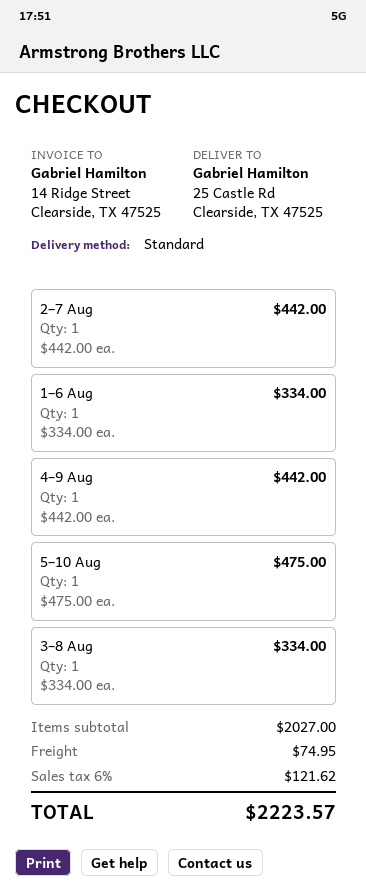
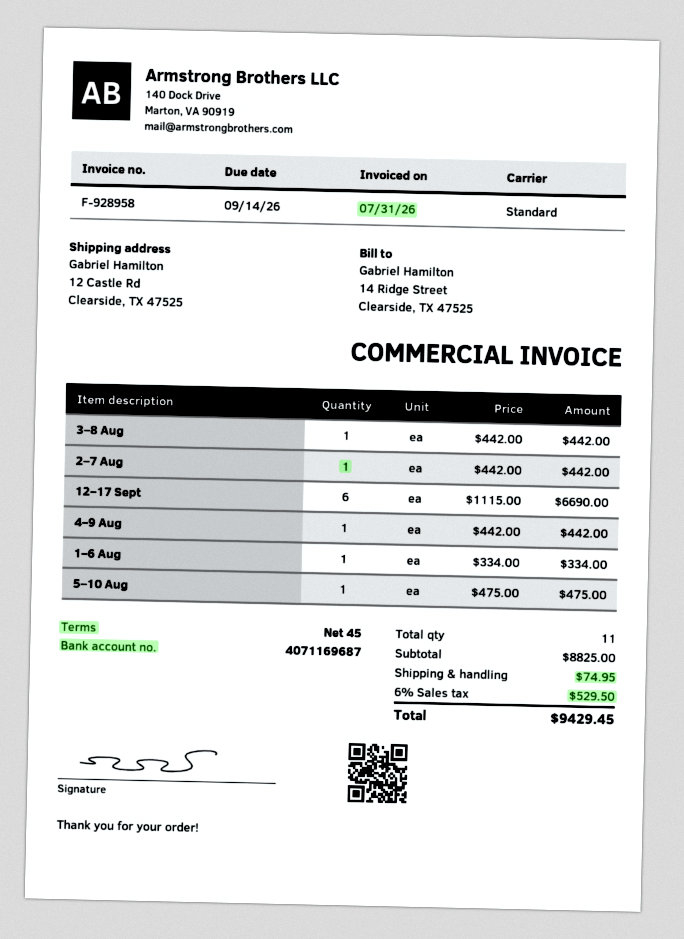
ship to: 25 Castle Rd, Clearside, TX 47525 -> 12 Castle Rd, Clearside, TX 47525
3–8 Aug: 1 x 334.00 = 334.00 -> 1 x 442.00 = 442.00
12–17 Sept: none -> 6 x 1115.00 = 6690.00
subtotal: 2027.00 -> 8825.00
tax: 6% = 121.62 -> 6% = 529.50
total: 2223.57 -> 9429.45

